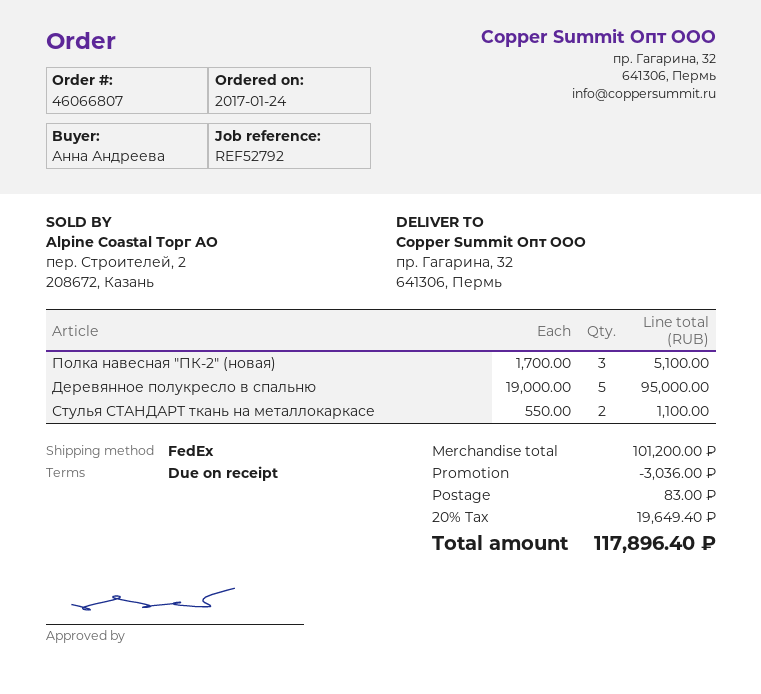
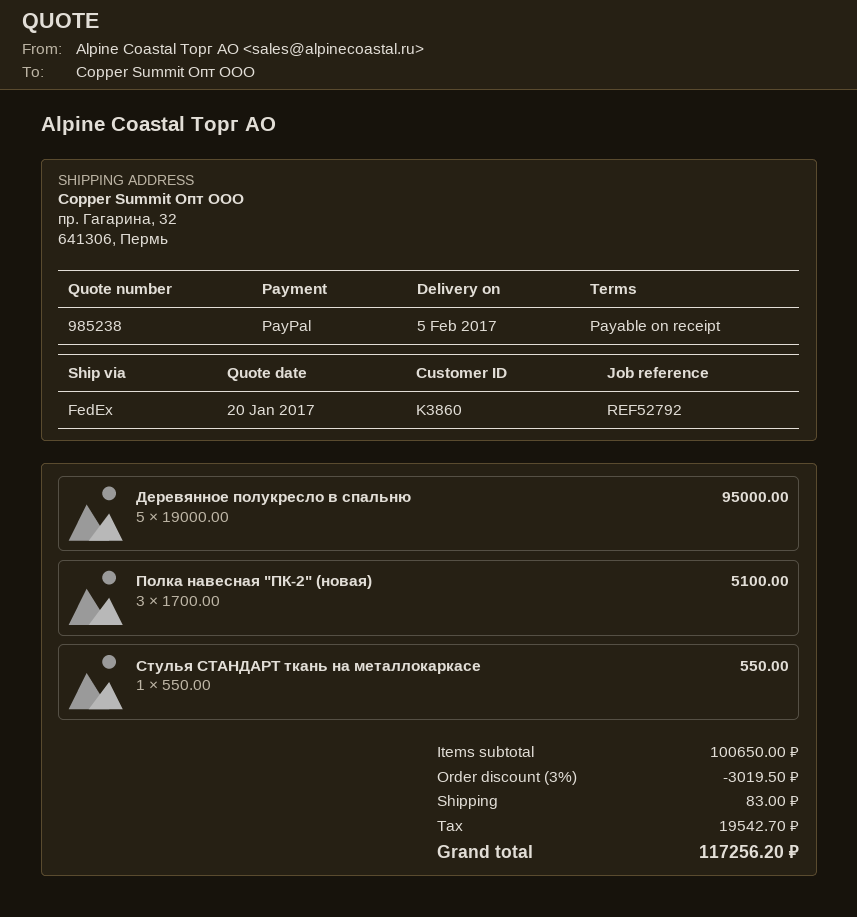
Стулья СТАНДАРТ ткань на металлокаркасе: 2 x 550.00 = 1100.00 -> 1 x 550.00 = 550.00
subtotal: 101200.00 -> 100650.00
discount: 3036.00 -> 3019.50
tax: 19649.40 -> 19542.70
total: 117896.40 -> 117256.20

